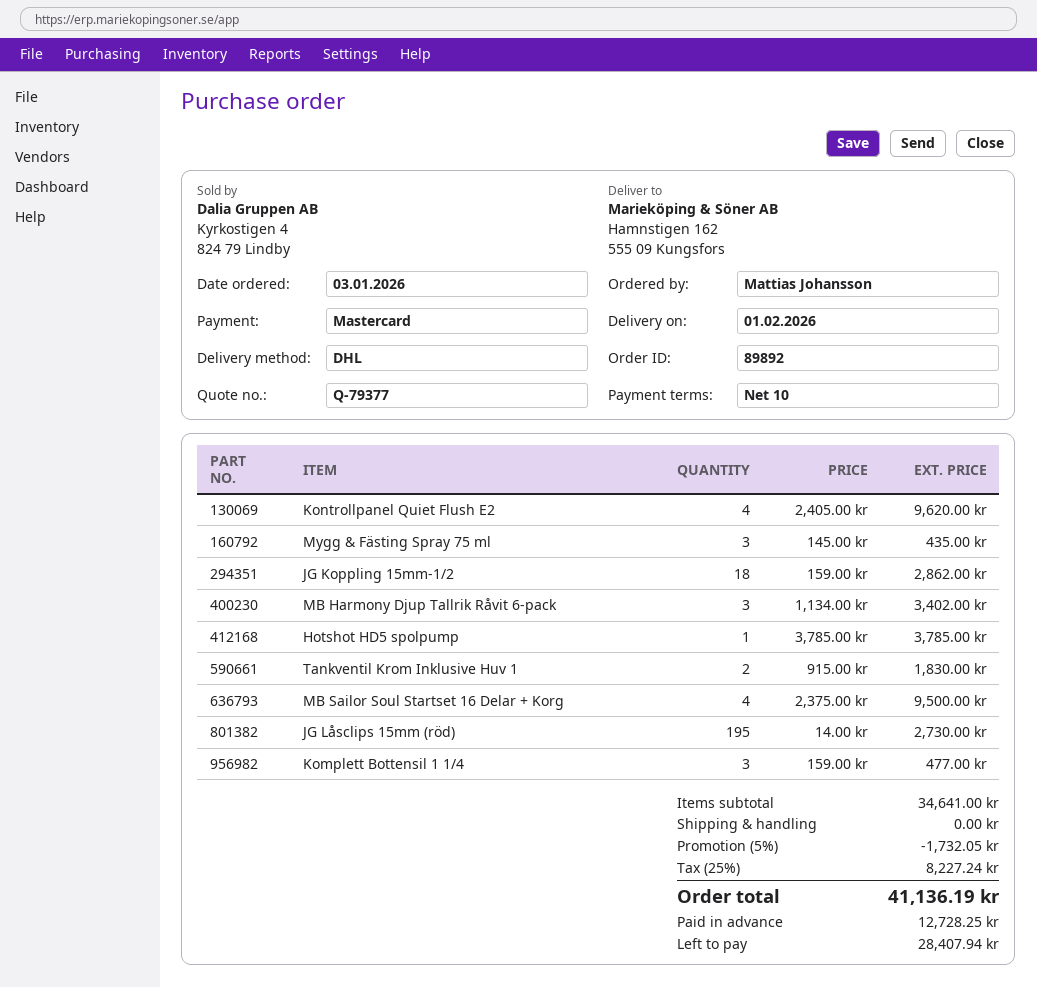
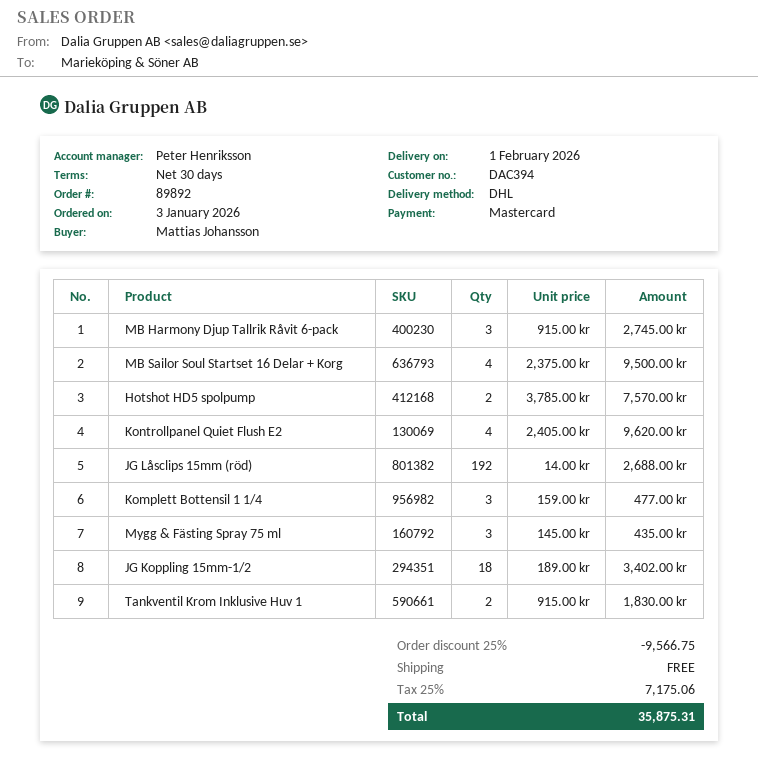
payment terms: 10 days -> 30 days
JG Koppling 15mm-1/2: 18 x 159.00 = 2862.00 -> 18 x 189.00 = 3402.00
MB Harmony Djup Tallrik Råvit 6-pack: 3 x 1134.00 = 3402.00 -> 3 x 915.00 = 2745.00
Hotshot HD5 spolpump: 1 x 3785.00 = 3785.00 -> 2 x 3785.00 = 7570.00
JG Låsclips 15mm (röd): 195 x 14.00 = 2730.00 -> 192 x 14.00 = 2688.00
discount: 5% = 1732.05 -> 25% = 9566.75
tax: 25% = 8227.24 -> 25% = 7175.06
total: 41136.19 -> 35875.31

